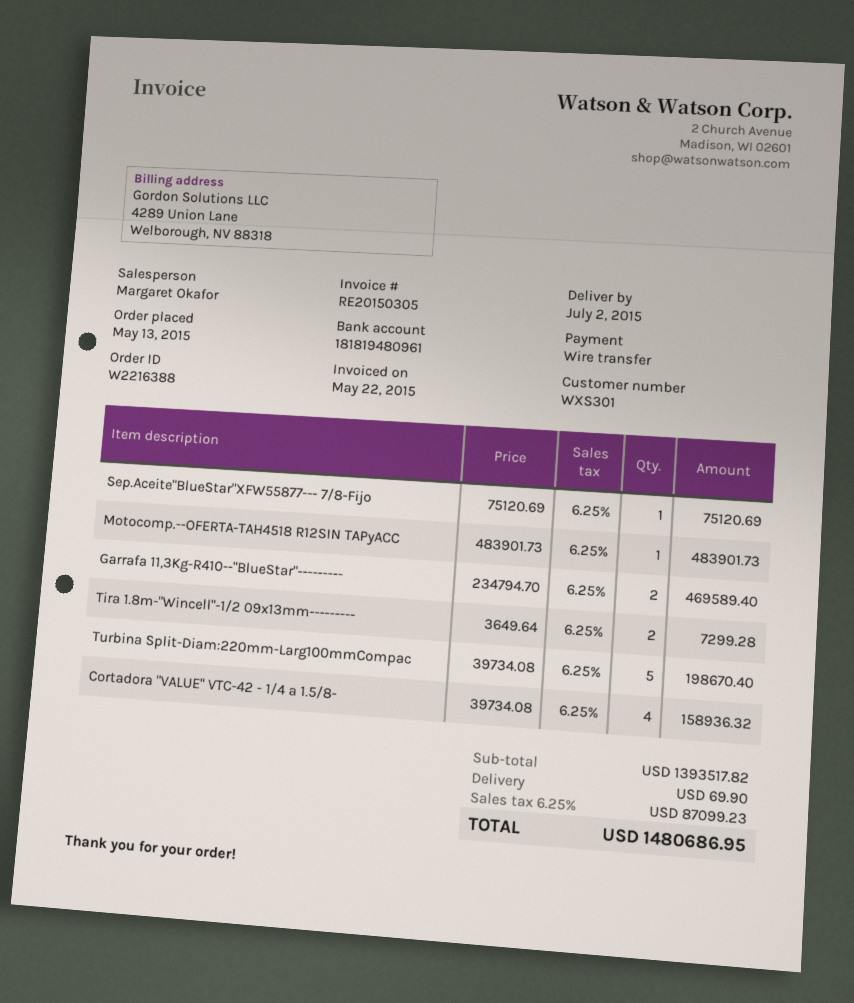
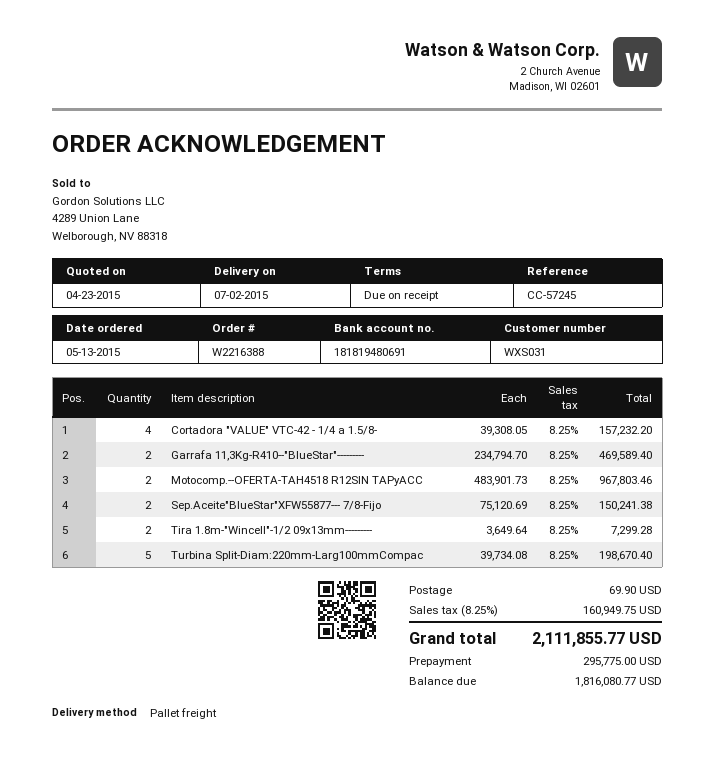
customer number: WXS301 -> WXS031
bank account: 181819480961 -> 181819480691
Sep.Aceite"BlueStar"XFW55877--- 7/8-Fijo: 1 x 75120.69 = 75120.69 -> 2 x 75120.69 = 150241.38
Motocomp.--OFERTA-TAH4518 R12SIN TAPyACC: 1 x 483901.73 = 483901.73 -> 2 x 483901.73 = 967803.46
Cortadora "VALUE" VTC-42 - 1/4 a 1.5/8-: 4 x 39734.08 = 158936.32 -> 4 x 39308.05 = 157232.20
tax: 6.25% = 87099.23 -> 8.25% = 160949.75
total: 1480686.95 -> 2111855.77

